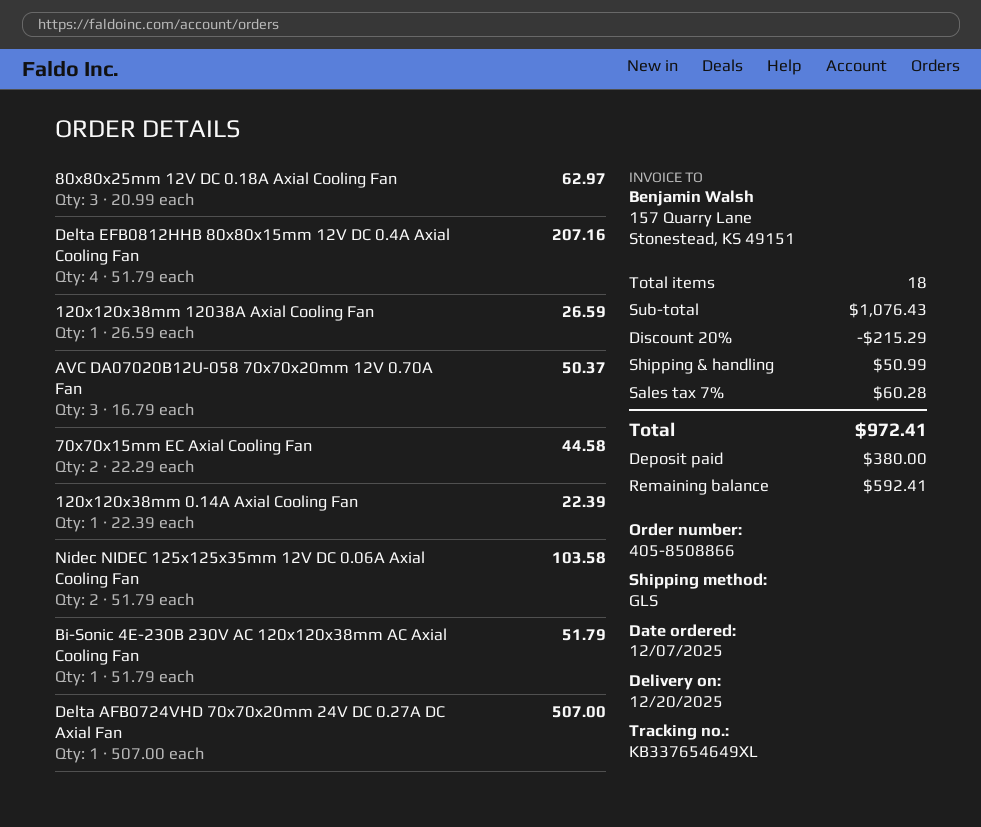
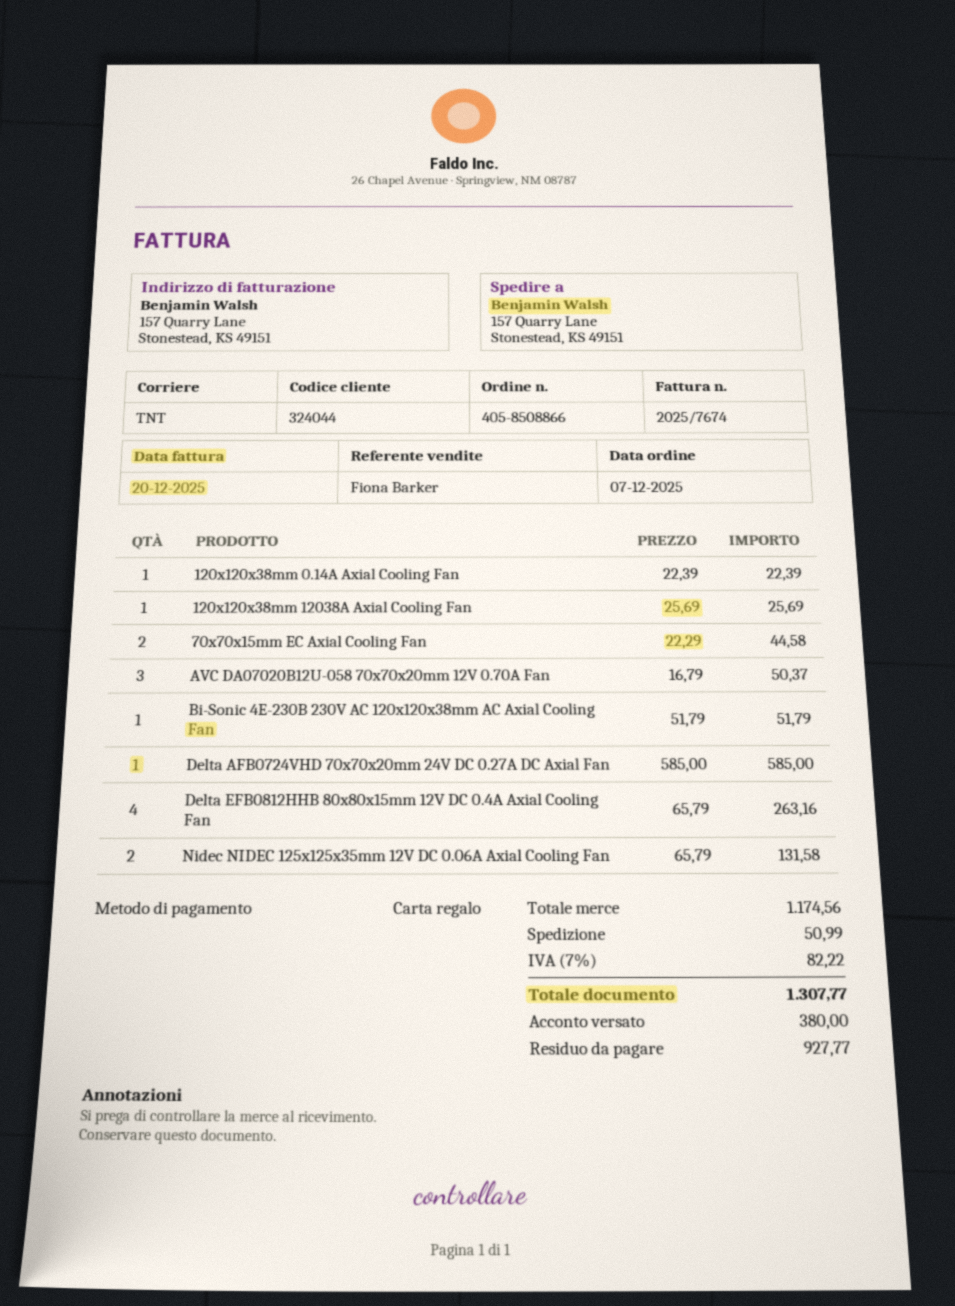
shipping method: GLS -> TNT
80x80x25mm 12V DC 0.18A Axial Cooling Fan: 3 x 20.99 = 62.97 -> none
Delta EFB0812HHB 80x80x15mm 12V DC 0.4A Axial Cooling Fan: 4 x 51.79 = 207.16 -> 4 x 65.79 = 263.16
120x120x38mm 12038A Axial Cooling Fan: 1 x 26.59 = 26.59 -> 1 x 25.69 = 25.69
Nidec NIDEC 125x125x35mm 12V DC 0.06A Axial Cooling Fan: 2 x 51.79 = 103.58 -> 2 x 65.79 = 131.58
Delta AFB0724VHD 70x70x20mm 24V DC 0.27A DC Axial Fan: 1 x 507.00 = 507.00 -> 1 x 585.00 = 585.00
subtotal: 1076.43 -> 1174.56
discount: 20% = 215.29 -> none
tax: 7% = 60.28 -> 7% = 82.22
total: 972.41 -> 1307.77
balance: 592.41 -> 927.77

